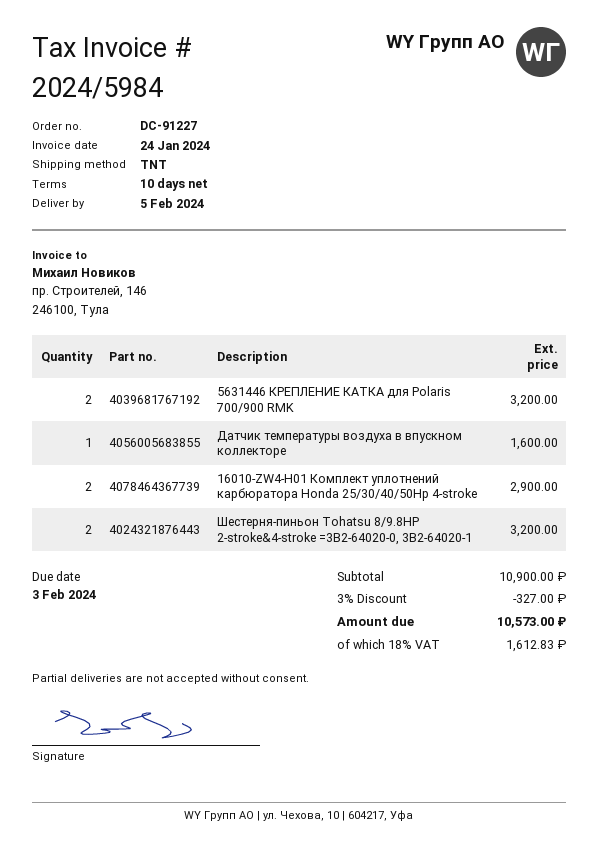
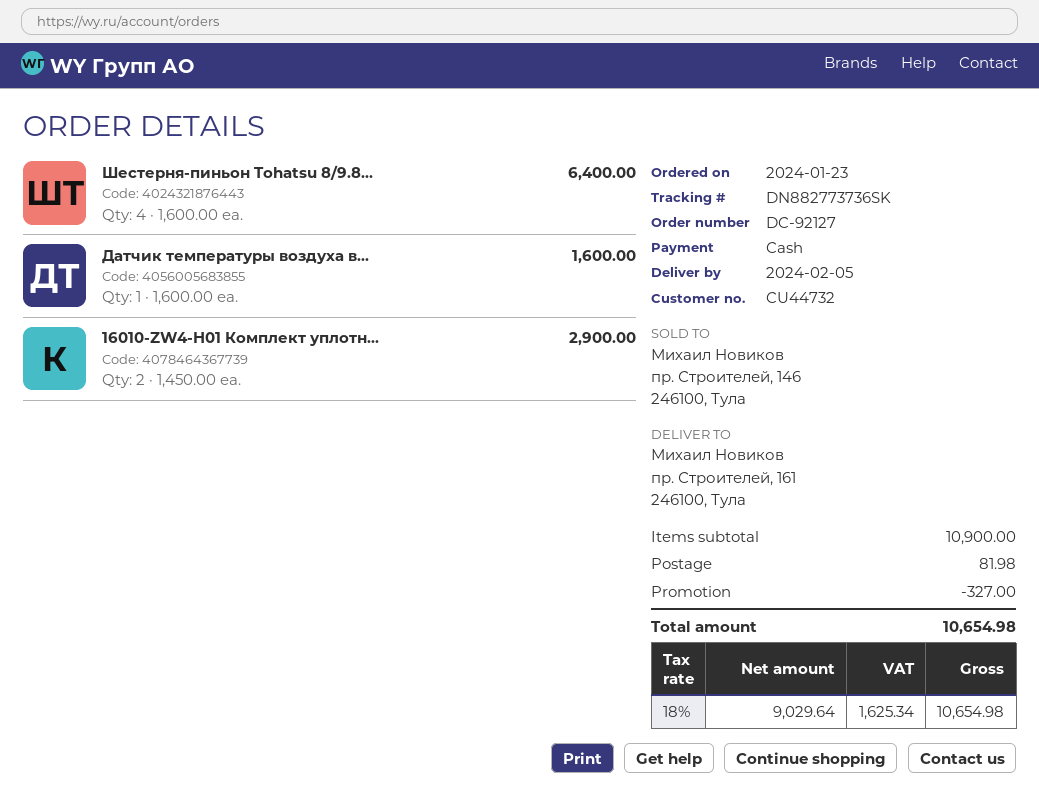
order number: DC-91227 -> DC-92127
5631446 КРЕПЛЕНИЕ КАТКА для Polaris 700/900 RMK: 2 for 3200.00 -> none
Шестерня-пиньон Tohatsu 8/9.8HP 2-stroke&4-stroke =3B2-64020-0, 3B2-64020-1: 2 for 3200.00 -> 4 for 6400.00
shipping: none -> 81.98
tax: 18% = 1612.83 -> 18% = 1625.34
total: 10573.00 -> 10654.98

